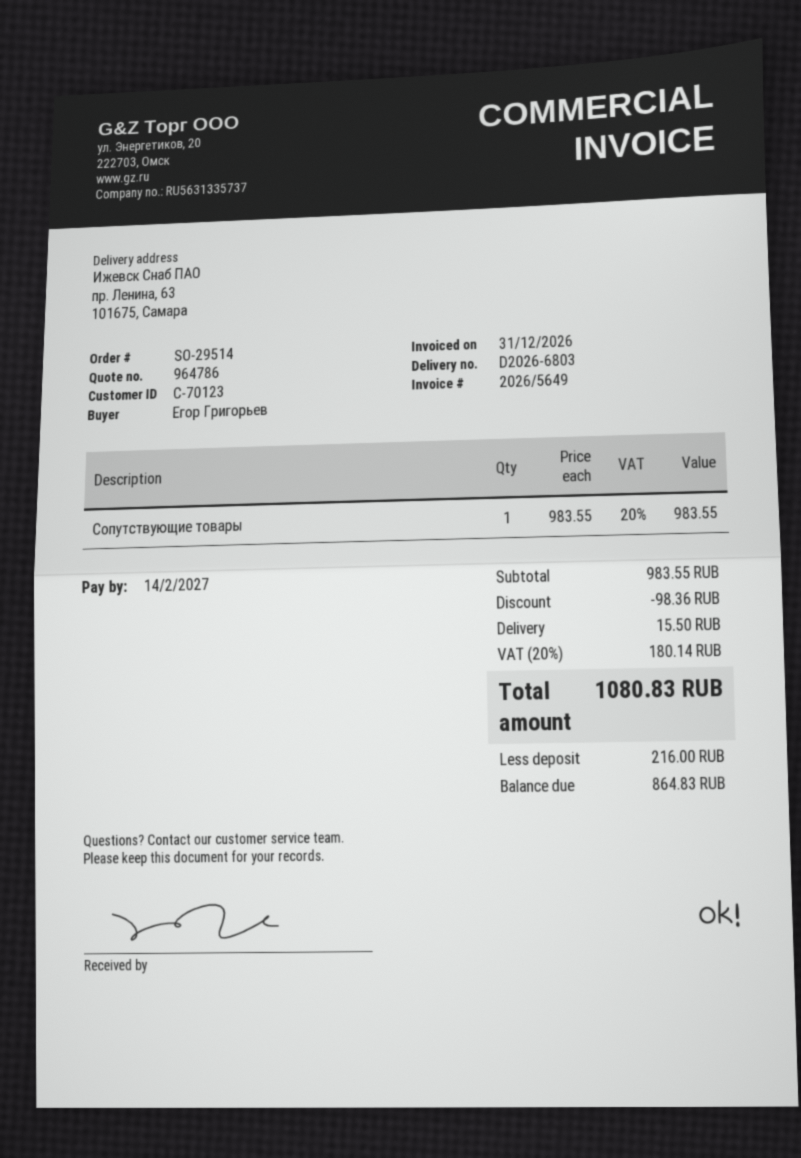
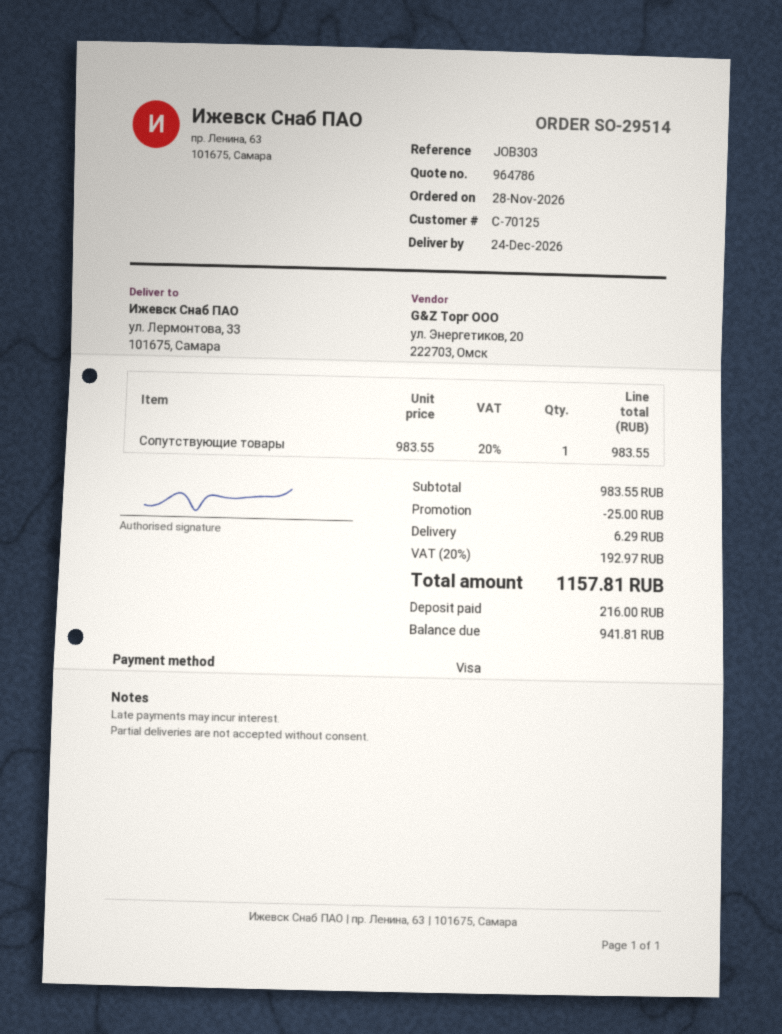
customer number: C-70123 -> C-70125
ship to: пр. Ленина, 63, 101675, Самара -> ул. Лермонтова, 33, 101675, Самара
discount: 98.36 -> 25.00
shipping: 15.50 -> 6.29
tax: 20% = 180.14 -> 20% = 192.97
total: 1080.83 -> 1157.81
balance: 864.83 -> 941.81

